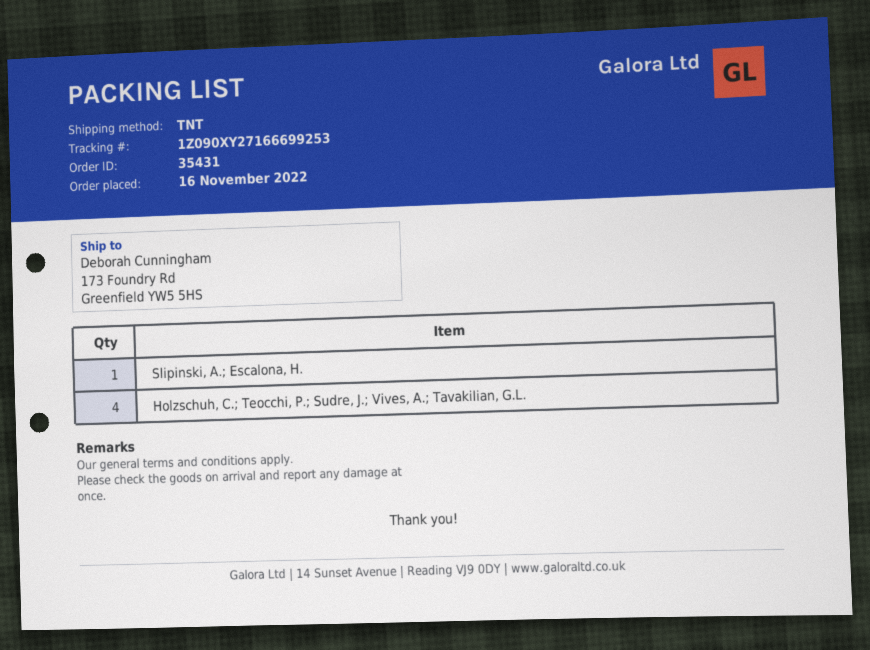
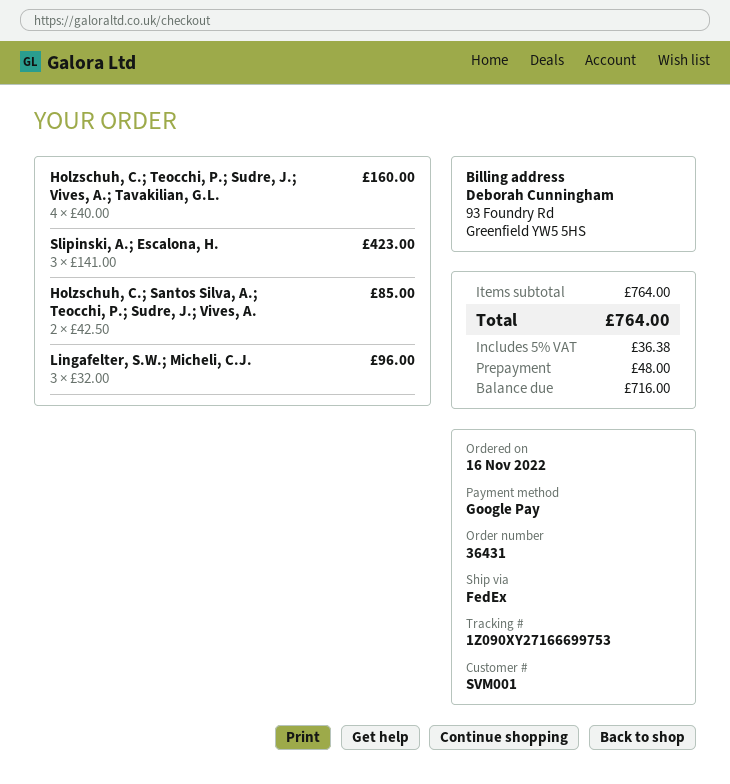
order number: 35431 -> 36431
shipping method: TNT -> FedEx
tracking number: 1Z090XY27166699253 -> 1Z090XY27166699753
Slipinski, A.; Escalona, H.: 1 -> 3
Holzschuh, C.; Santos Silva, A.; Teocchi, P.; Sudre, J.; Vives, A.: none -> 2
Lingafelter, S.W.; Micheli, C.J.: none -> 3

